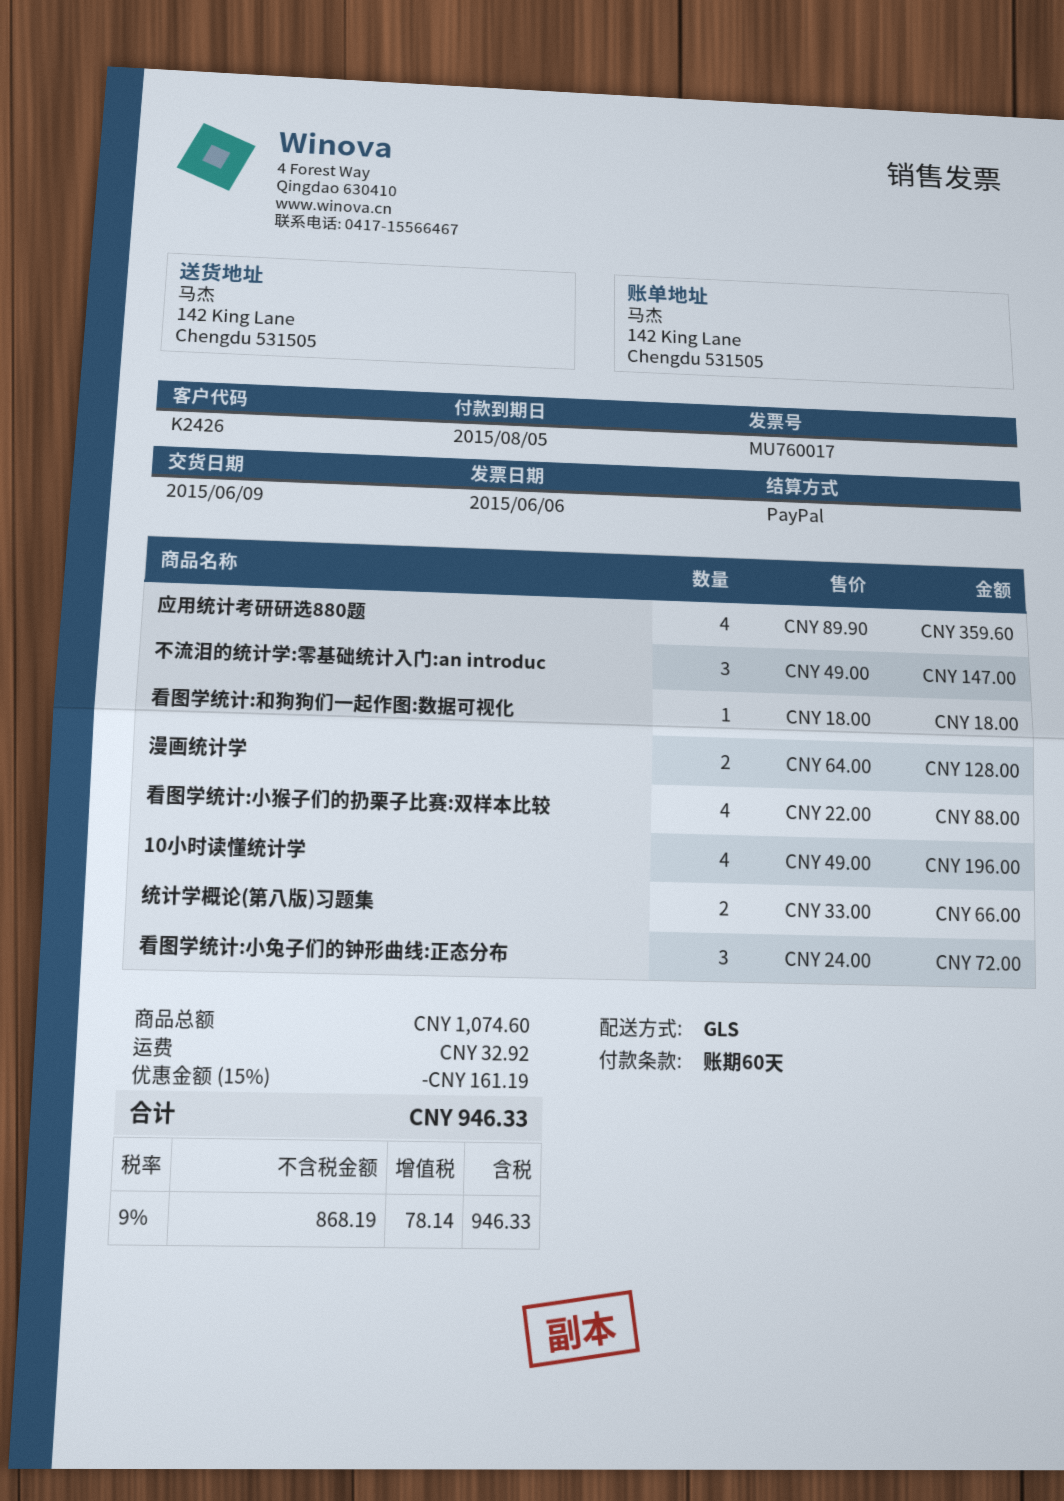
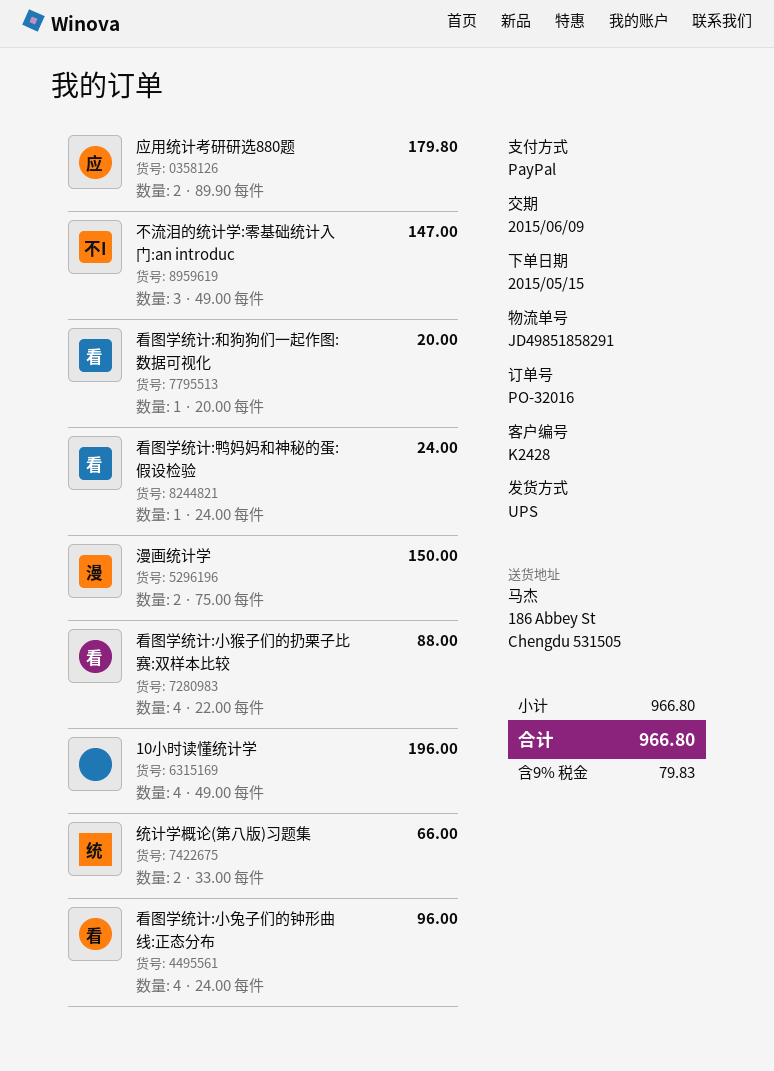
customer number: K2426 -> K2428
shipping method: GLS -> UPS
ship to: 142 King Lane, Chengdu 531505 -> 186 Abbey St, Chengdu 531505
应用统计考研研选880题: 4 x 89.90 = 359.60 -> 2 x 89.90 = 179.80
看图学统计:和狗狗们一起作图:数据可视化: 1 x 18.00 = 18.00 -> 1 x 20.00 = 20.00
漫画统计学: 2 x 64.00 = 128.00 -> 2 x 75.00 = 150.00
看图学统计:小兔子们的钟形曲线:正态分布: 3 x 24.00 = 72.00 -> 4 x 24.00 = 96.00
看图学统计:鸭妈妈和神秘的蛋:假设检验: none -> 1 x 24.00 = 24.00
subtotal: 1074.60 -> 966.80
discount: 15% = 161.19 -> none
shipping: 32.92 -> none
tax: 9% = 78.14 -> 9% = 79.83
total: 946.33 -> 966.80

